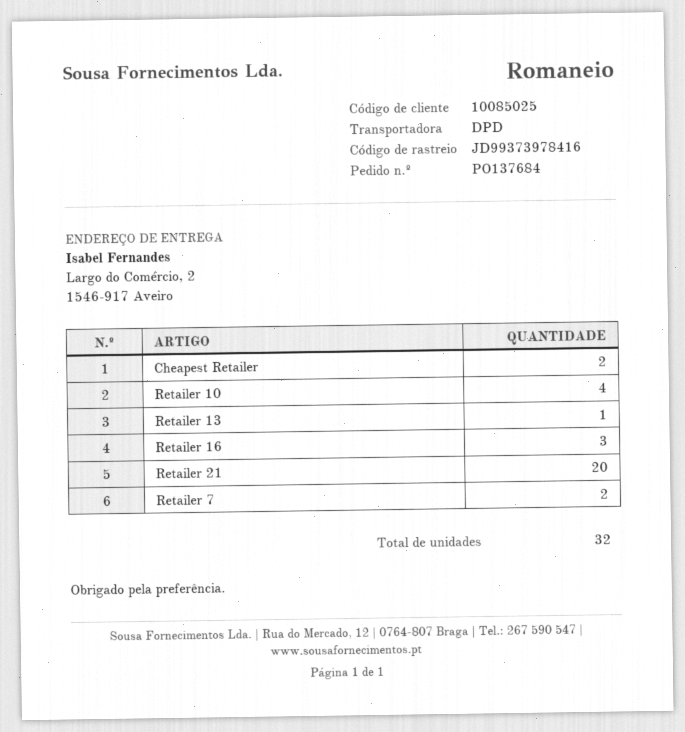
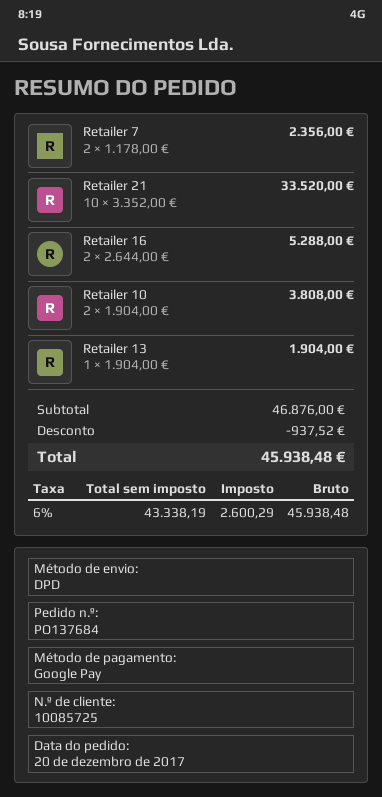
customer number: 10085025 -> 10085725
Cheapest Retailer: 2 -> none
Retailer 10: 4 -> 2
Retailer 16: 3 -> 2
Retailer 21: 20 -> 10

